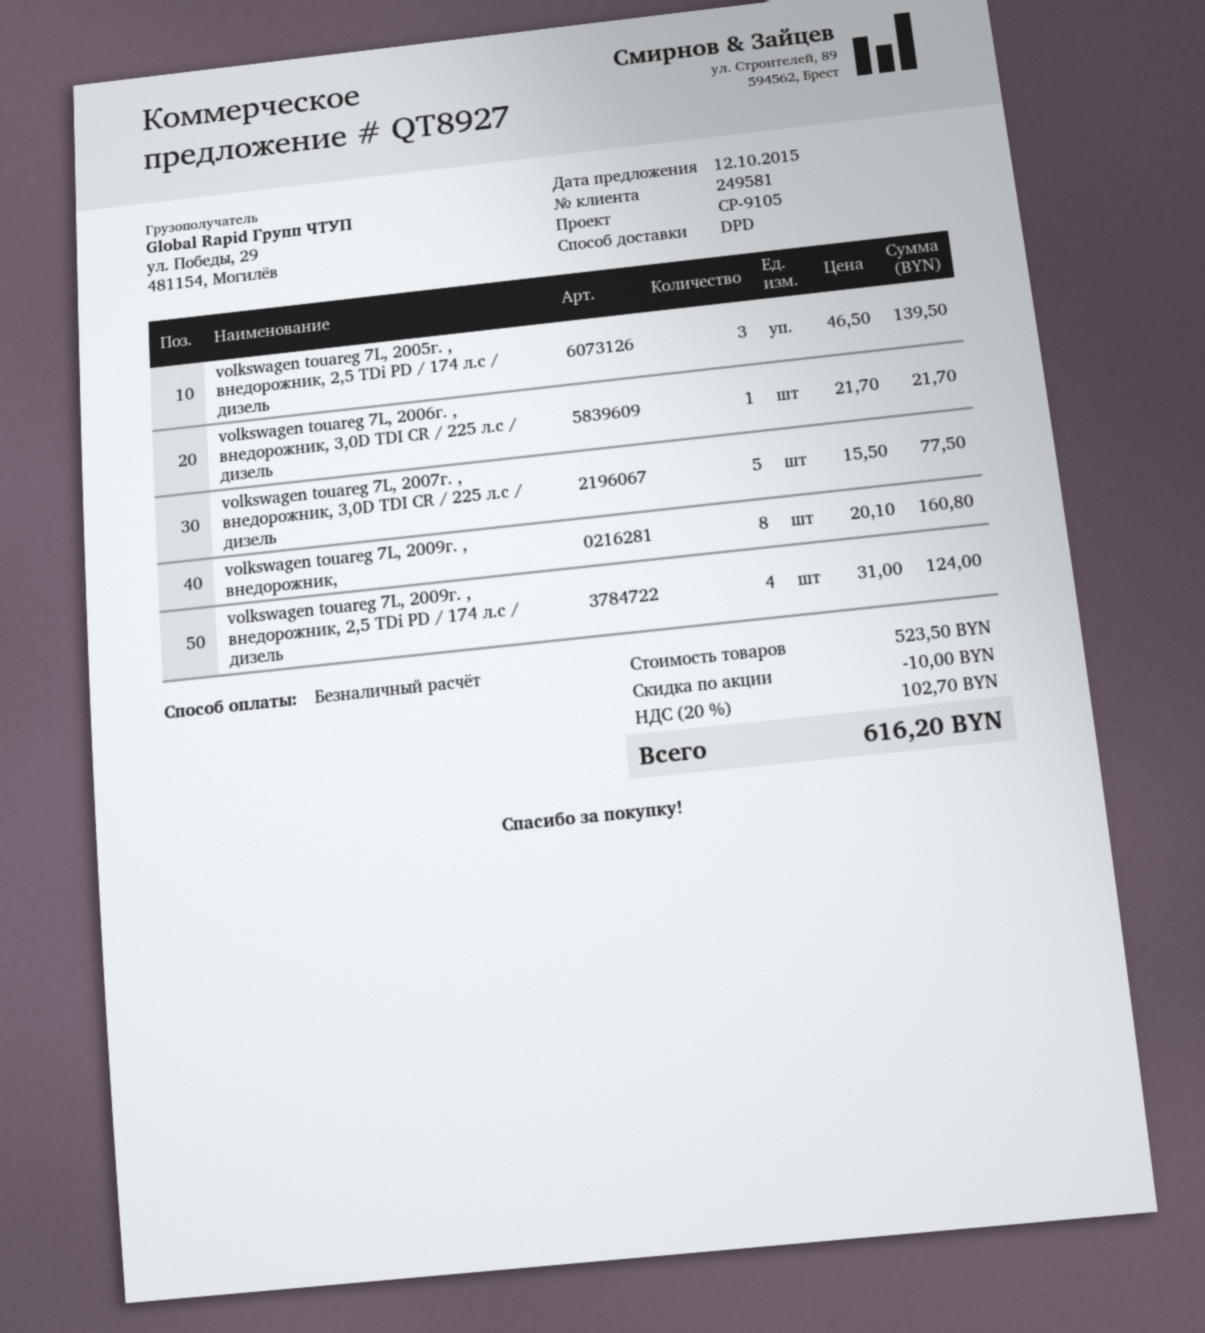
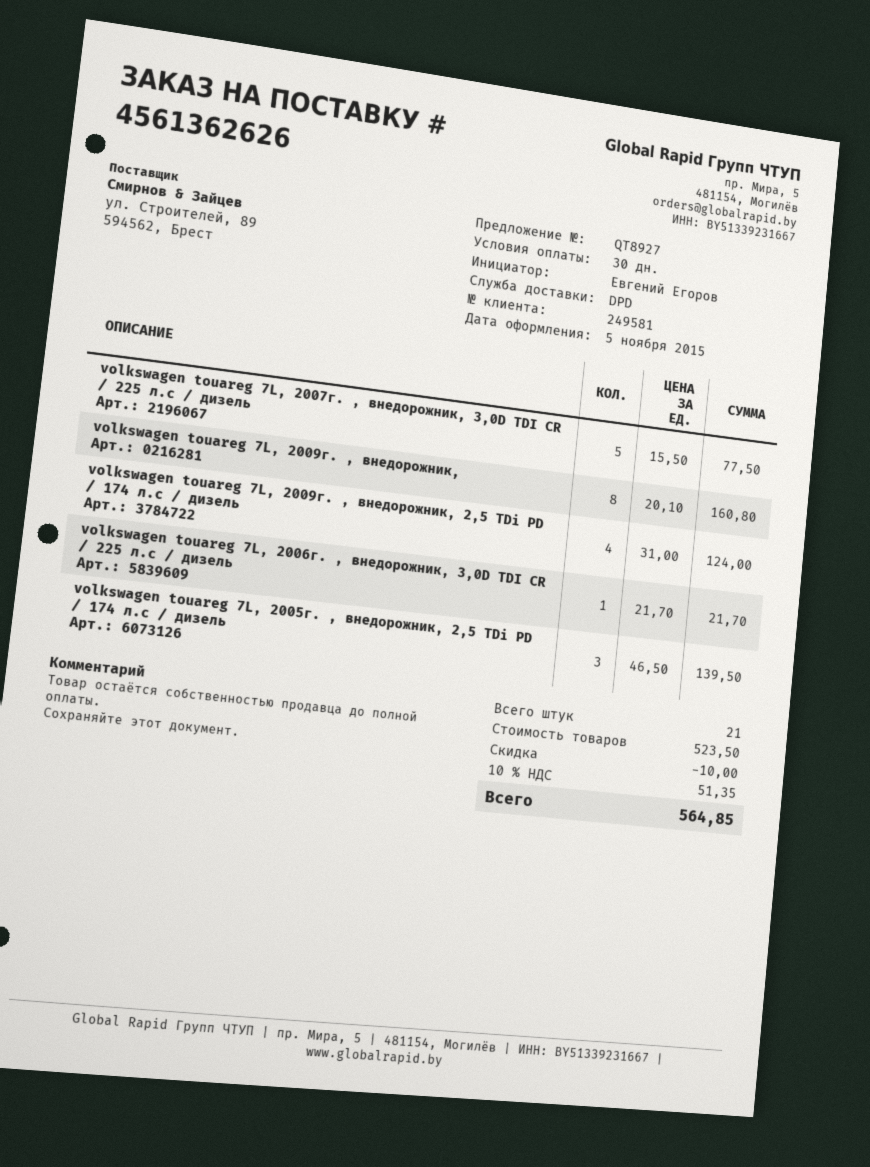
tax: 20% = 102.70 -> 10% = 51.35
total: 616.20 -> 564.85

